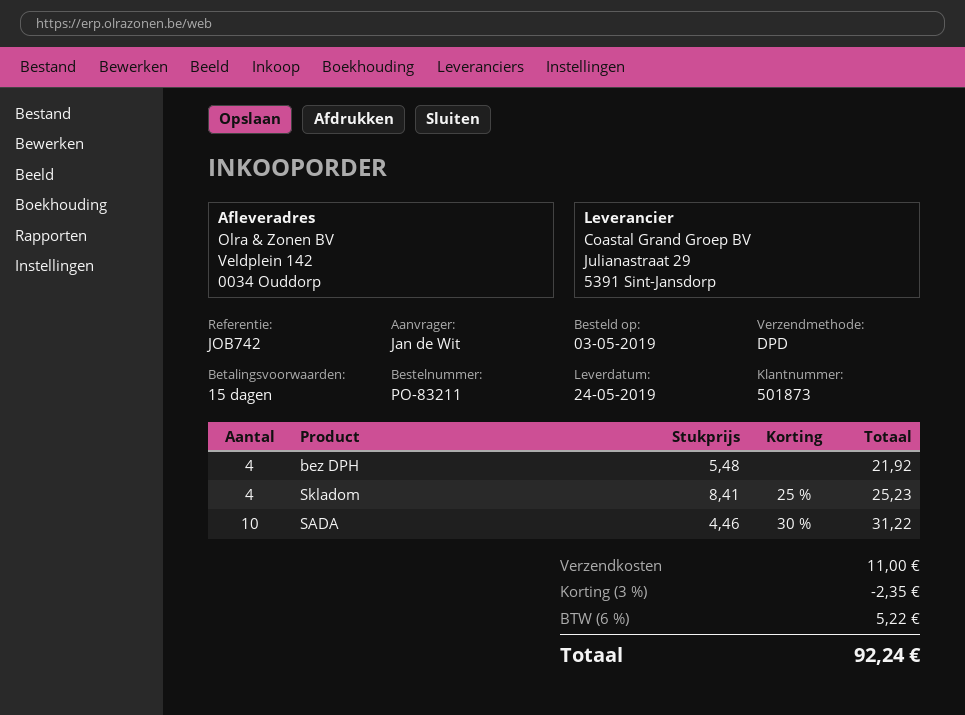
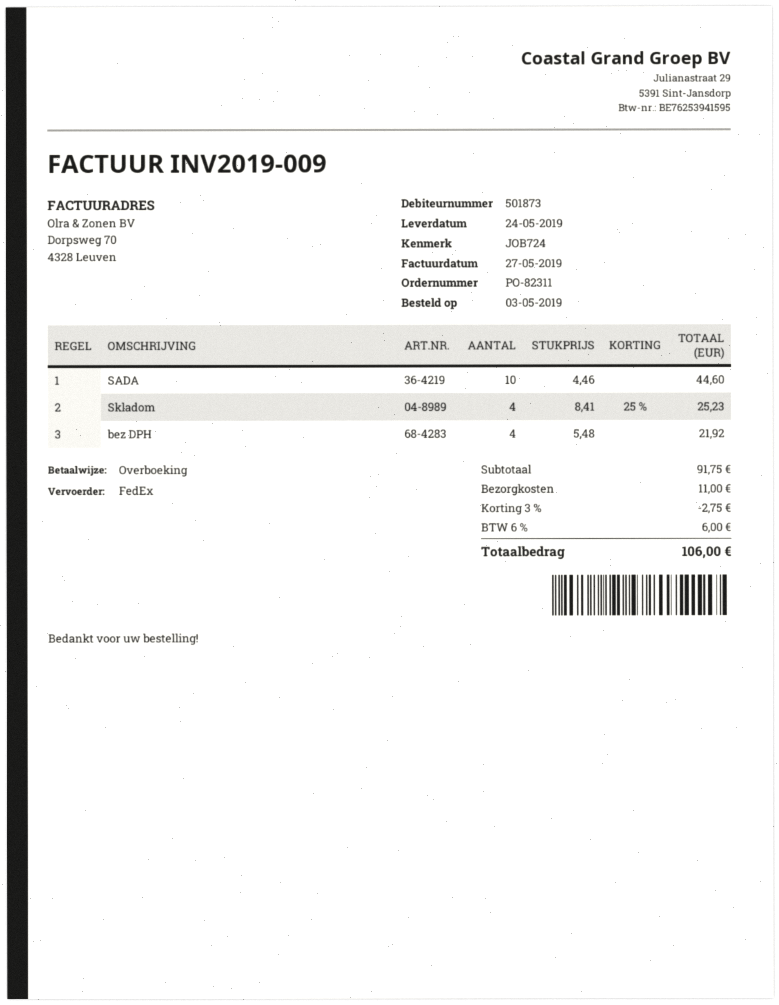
order number: PO-83211 -> PO-82311
reference: JOB742 -> JOB724
shipping method: DPD -> FedEx
SADA: 10 x 4.46 - 30% = 31.22 -> 10 x 4.46 = 44.60
discount: 3% = 2.35 -> 3% = 2.75
tax: 6% = 5.22 -> 6% = 6.00
total: 92.24 -> 106.00

